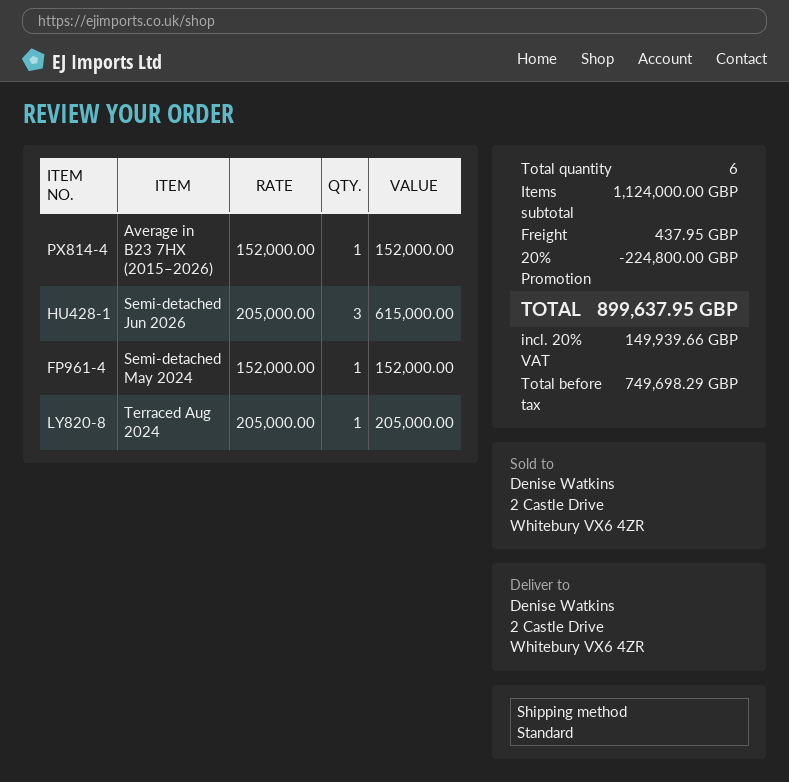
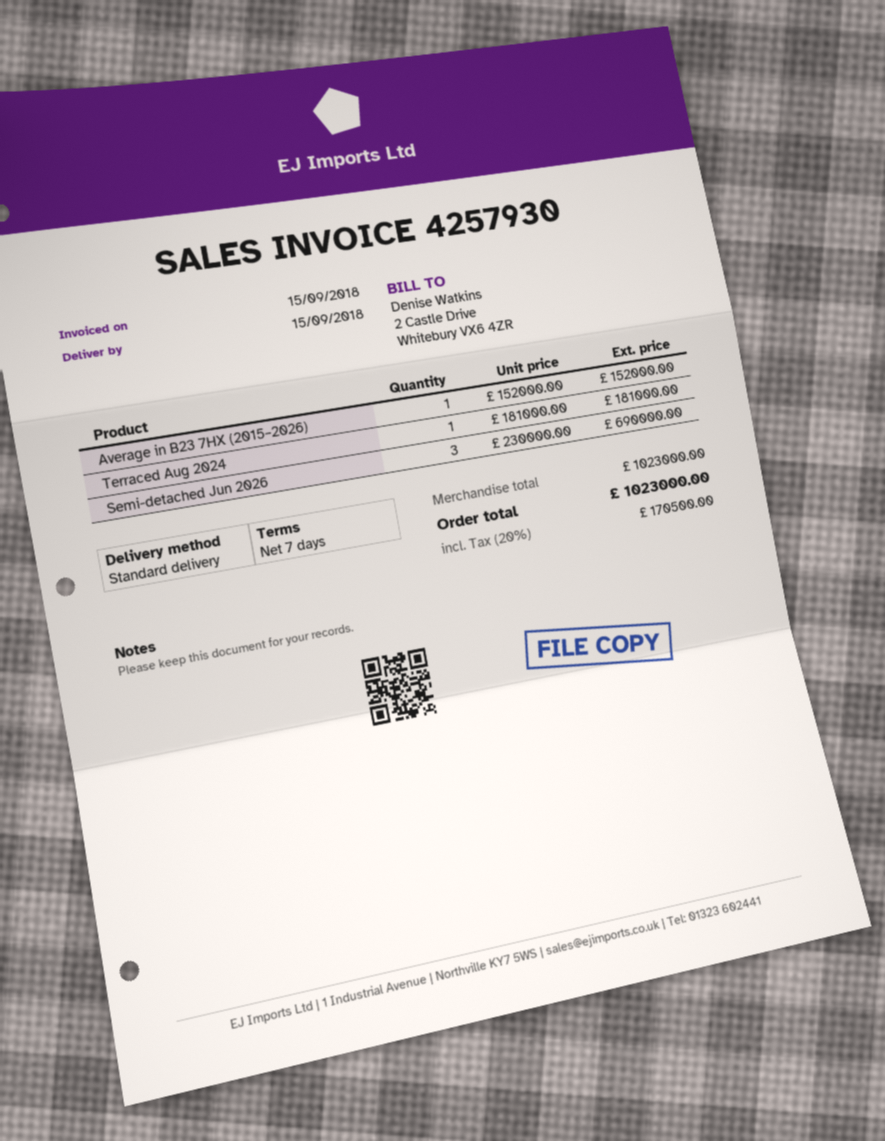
Semi-detached Jun 2026: 3 x 205000.00 = 615000.00 -> 3 x 230000.00 = 690000.00
Semi-detached May 2024: 1 x 152000.00 = 152000.00 -> none
Terraced Aug 2024: 1 x 205000.00 = 205000.00 -> 1 x 181000.00 = 181000.00
subtotal: 1124000.00 -> 1023000.00
discount: 20% = 224800.00 -> none
shipping: 437.95 -> none
tax: 20% = 149939.66 -> 20% = 170500.00
total: 899637.95 -> 1023000.00

